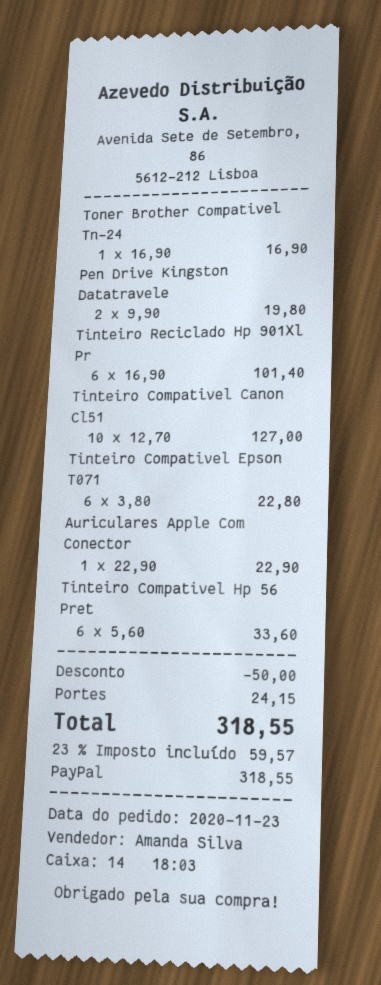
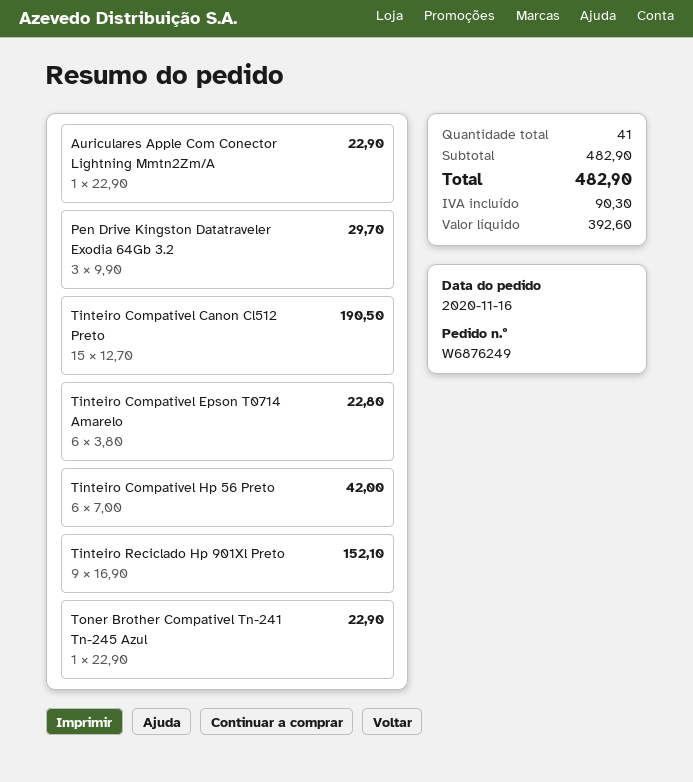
order date: 2020-11-23 -> 2020-11-16
Toner Brother Compativel Tn-24: 1 x 16.90 = 16.90 -> 1 x 22.90 = 22.90
Pen Drive Kingston Datatravele: 2 x 9.90 = 19.80 -> 3 x 9.90 = 29.70
Tinteiro Reciclado Hp 901Xl Pr: 6 x 16.90 = 101.40 -> 9 x 16.90 = 152.10
Tinteiro Compativel Canon Cl51: 10 x 12.70 = 127.00 -> 15 x 12.70 = 190.50
Tinteiro Compativel Hp 56 Pret: 6 x 5.60 = 33.60 -> 6 x 7.00 = 42.00
discount: 50.00 -> none
shipping: 24.15 -> none
tax: 59.57 -> 90.30
total: 318.55 -> 482.90

